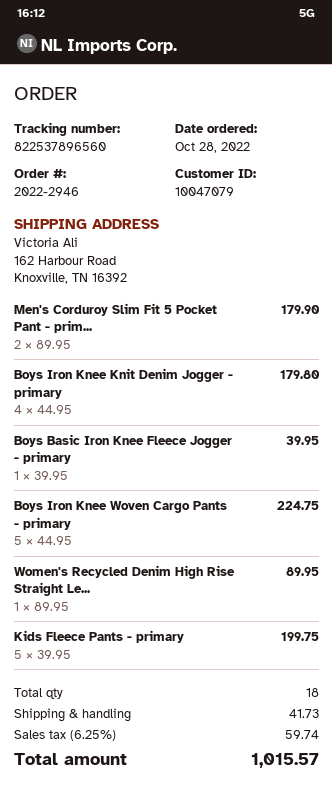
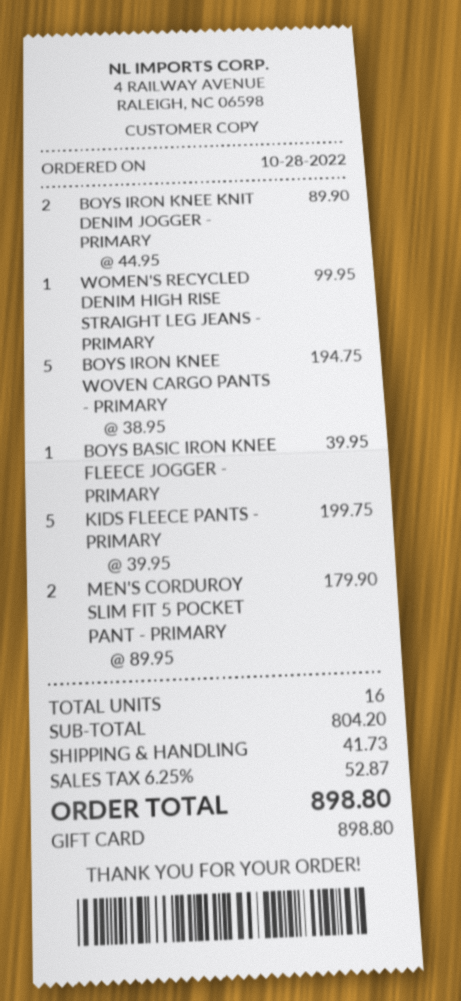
Boys Iron Knee Knit Denim Jogger - primary: 4 x 44.95 = 179.80 -> 2 x 44.95 = 89.90
Boys Iron Knee Woven Cargo Pants - primary: 5 x 44.95 = 224.75 -> 5 x 38.95 = 194.75
Women's Recycled Denim High Rise Straight Le...: 1 x 89.95 = 89.95 -> 1 x 99.95 = 99.95
total quantity: 18 -> 16
tax: 6.25% = 59.74 -> 6.25% = 52.87
total: 1015.57 -> 898.80

